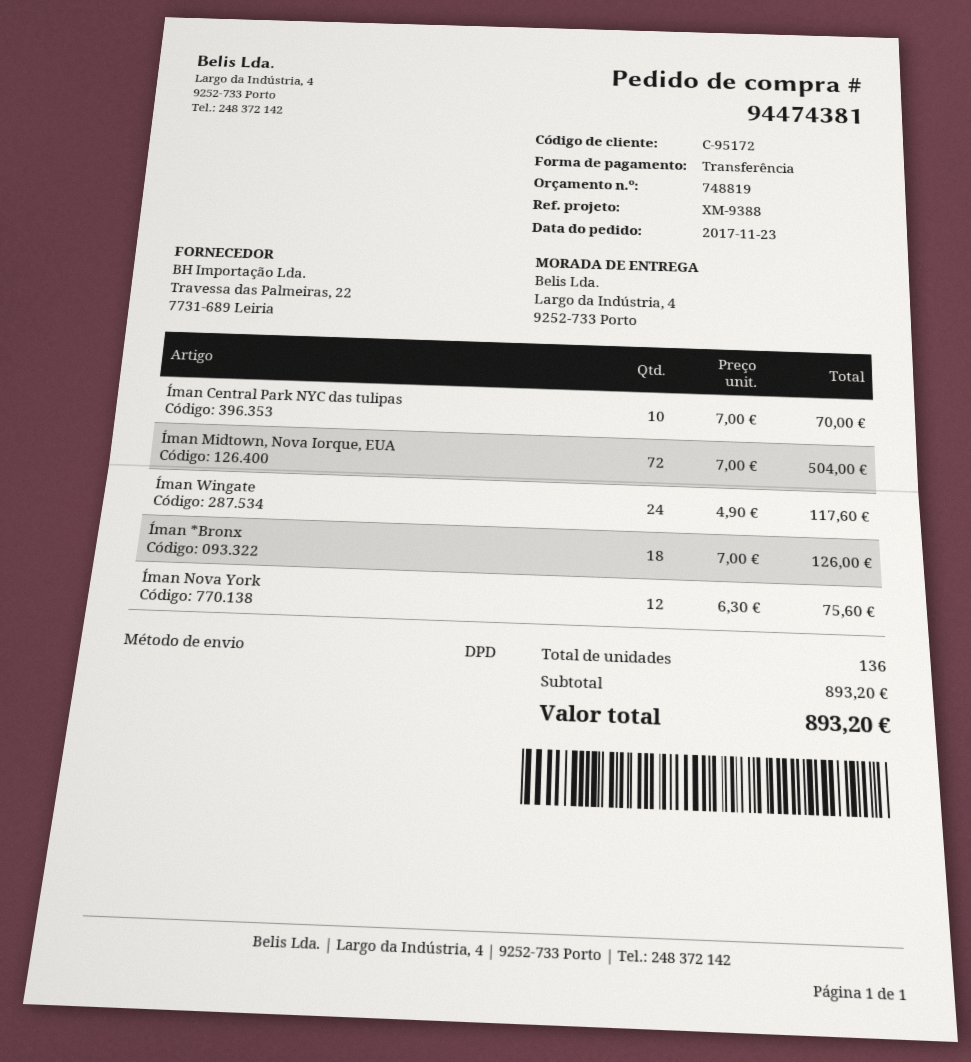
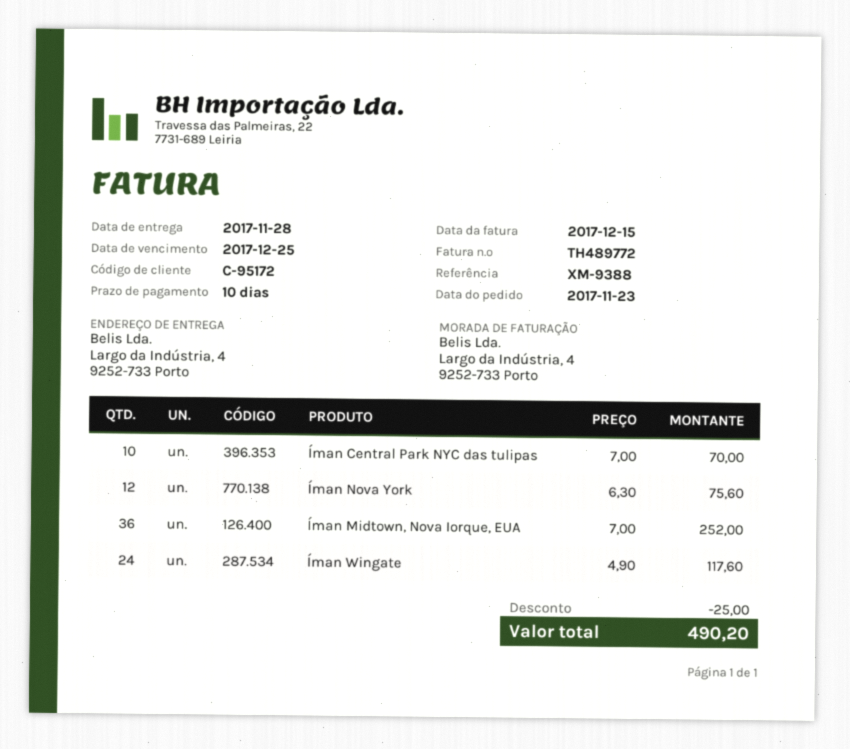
Íman Midtown, Nova Iorque, EUA: 72 x 7.00 = 504.00 -> 36 x 7.00 = 252.00
Íman *Bronx: 18 x 7.00 = 126.00 -> none
discount: none -> 25.00
total: 893.20 -> 490.20

